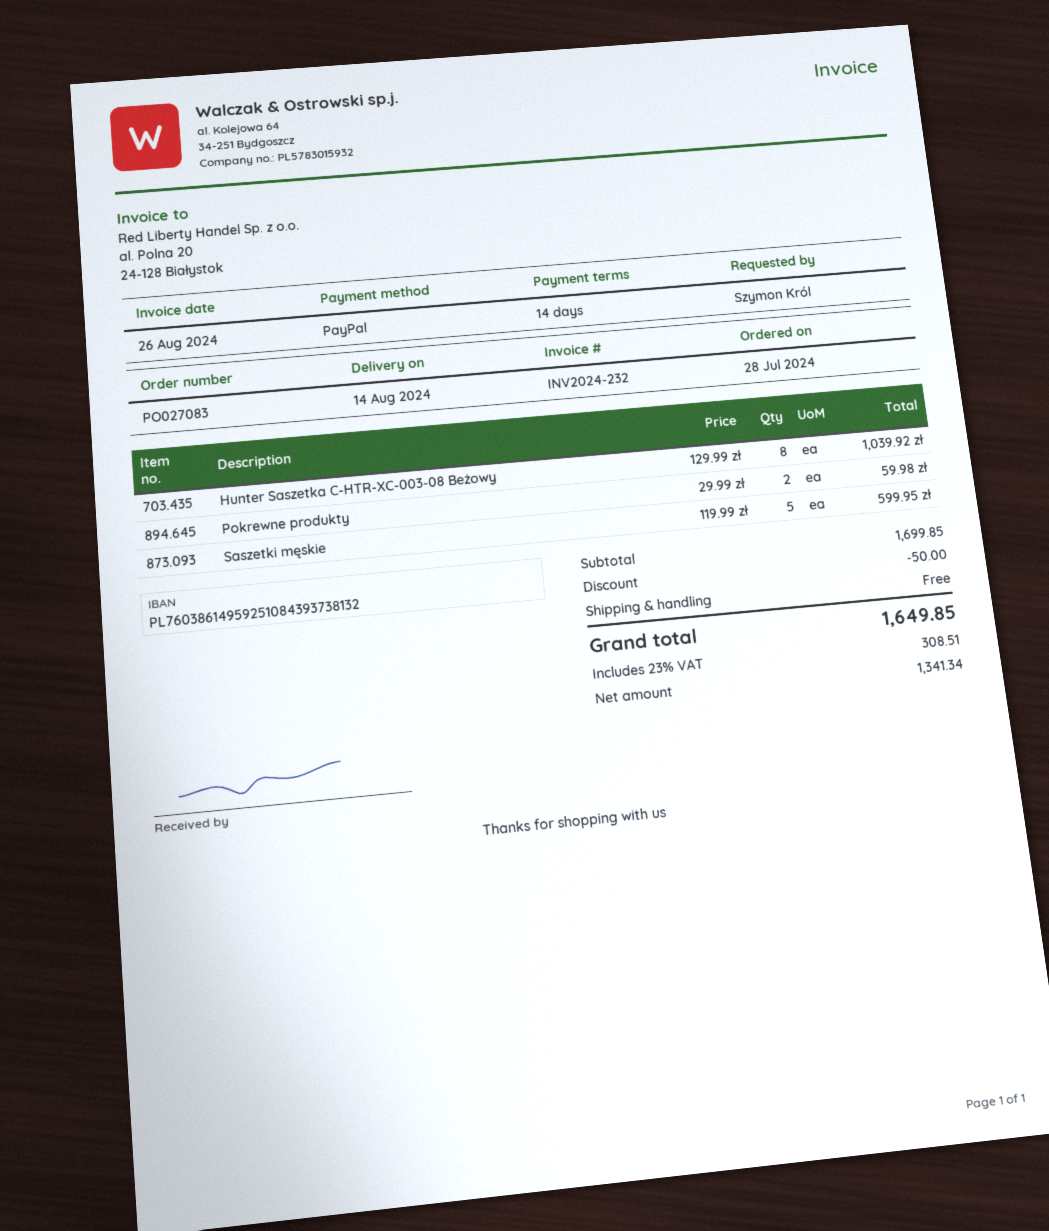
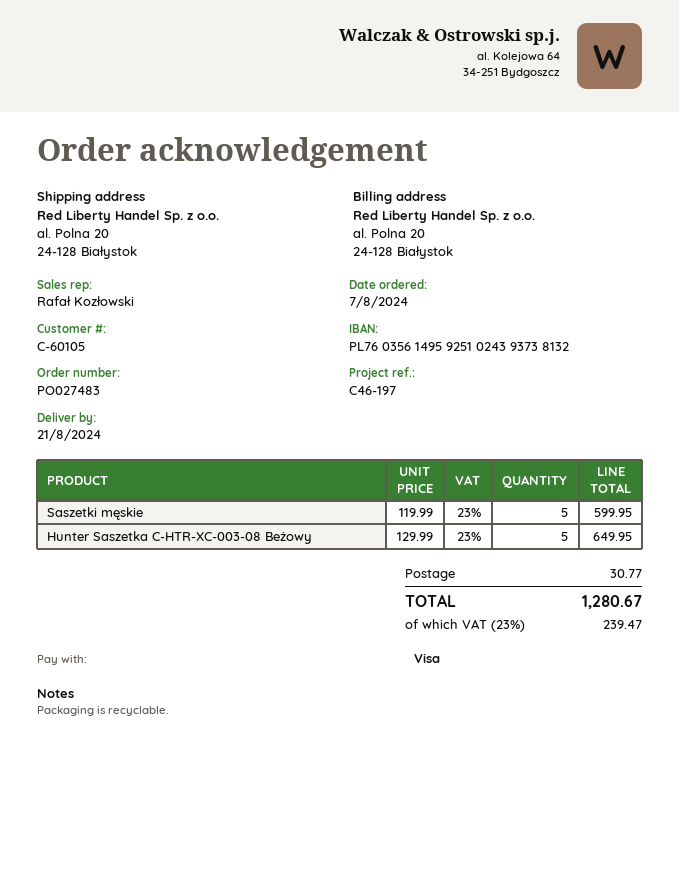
order number: PO027083 -> PO027483
order date: 2024-07-28 -> 2024-08-07
delivery date: 2024-08-14 -> 2024-08-21
payment method: PayPal -> Visa
bank account: PL76038614959251084393738132 -> PL76035614959251024393738132
Hunter Saszetka C-HTR-XC-003-08 Beżowy: 8 x 129.99 = 1039.92 -> 5 x 129.99 = 649.95
Pokrewne produkty: 2 x 29.99 = 59.98 -> none
discount: 50.00 -> none
shipping: 0.00 -> 30.77
tax: 23% = 308.51 -> 23% = 239.47
total: 1649.85 -> 1280.67

